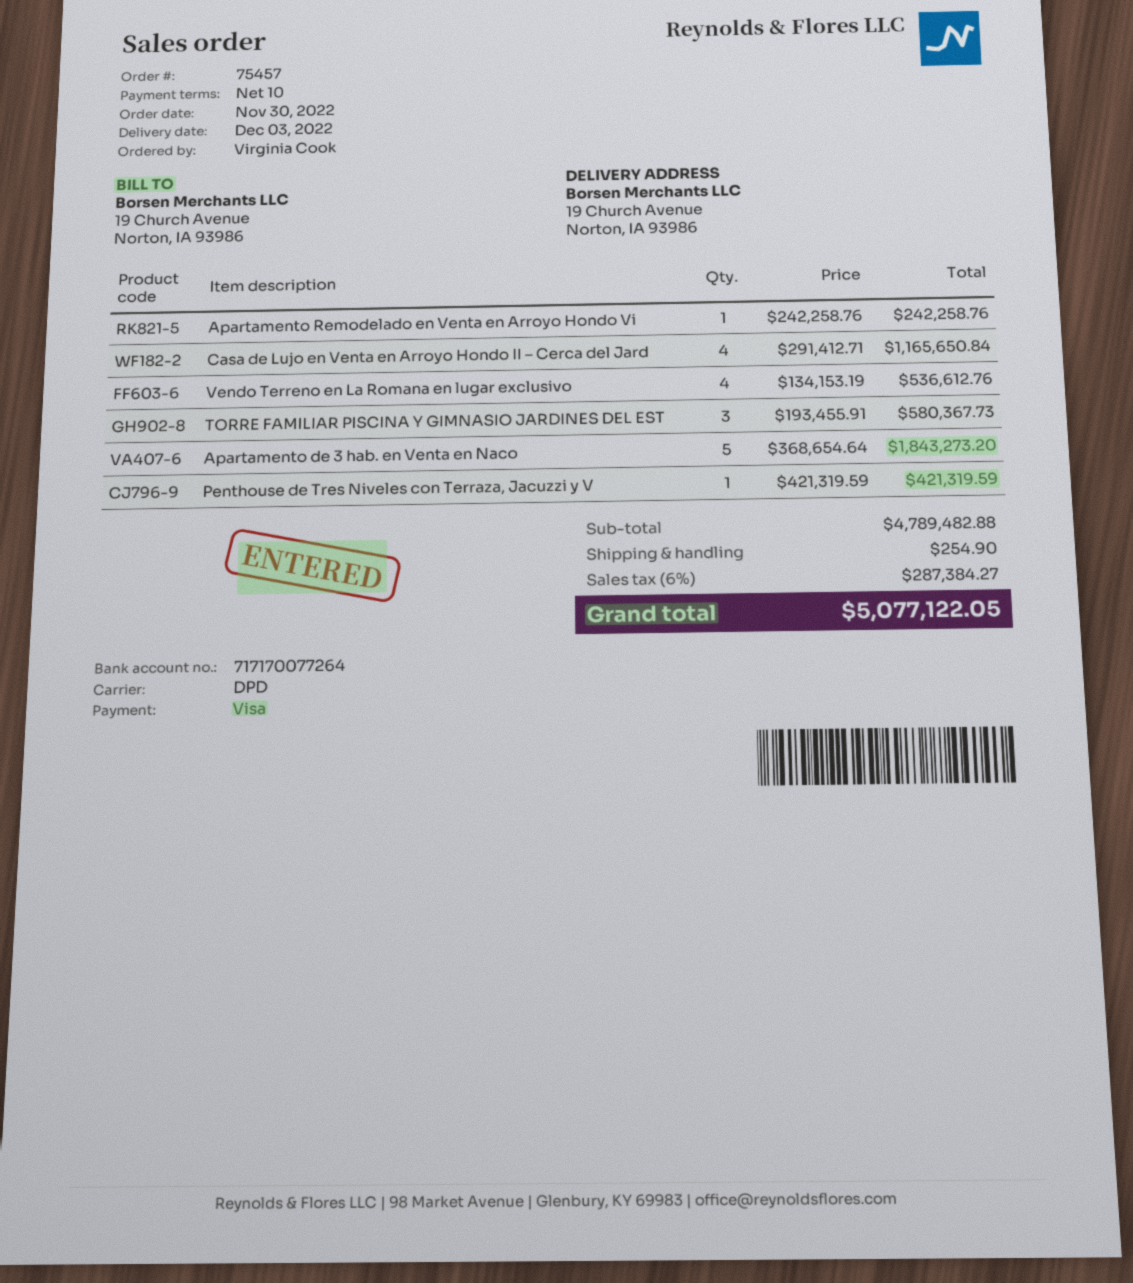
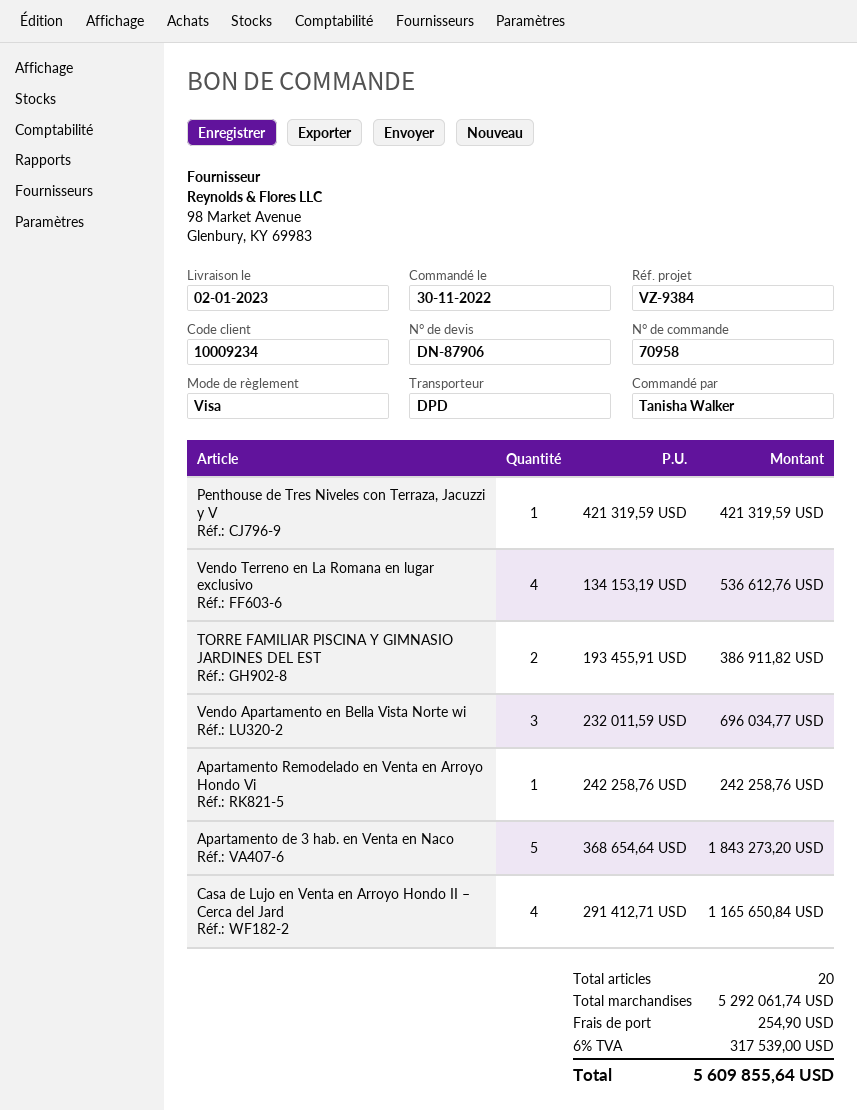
order number: 75457 -> 70958
delivery date: 2022-12-03 -> 2023-01-02
ordered by: Virginia Cook -> Tanisha Walker
TORRE FAMILIAR PISCINA Y GIMNASIO JARDINES DEL EST: 3 x 193455.91 = 580367.73 -> 2 x 193455.91 = 386911.82
Vendo Apartamento en Bella Vista Norte wi: none -> 3 x 232011.59 = 696034.77
subtotal: 4789482.88 -> 5292061.74
tax: 6% = 287384.27 -> 6% = 317539.00
total: 5077122.05 -> 5609855.64

